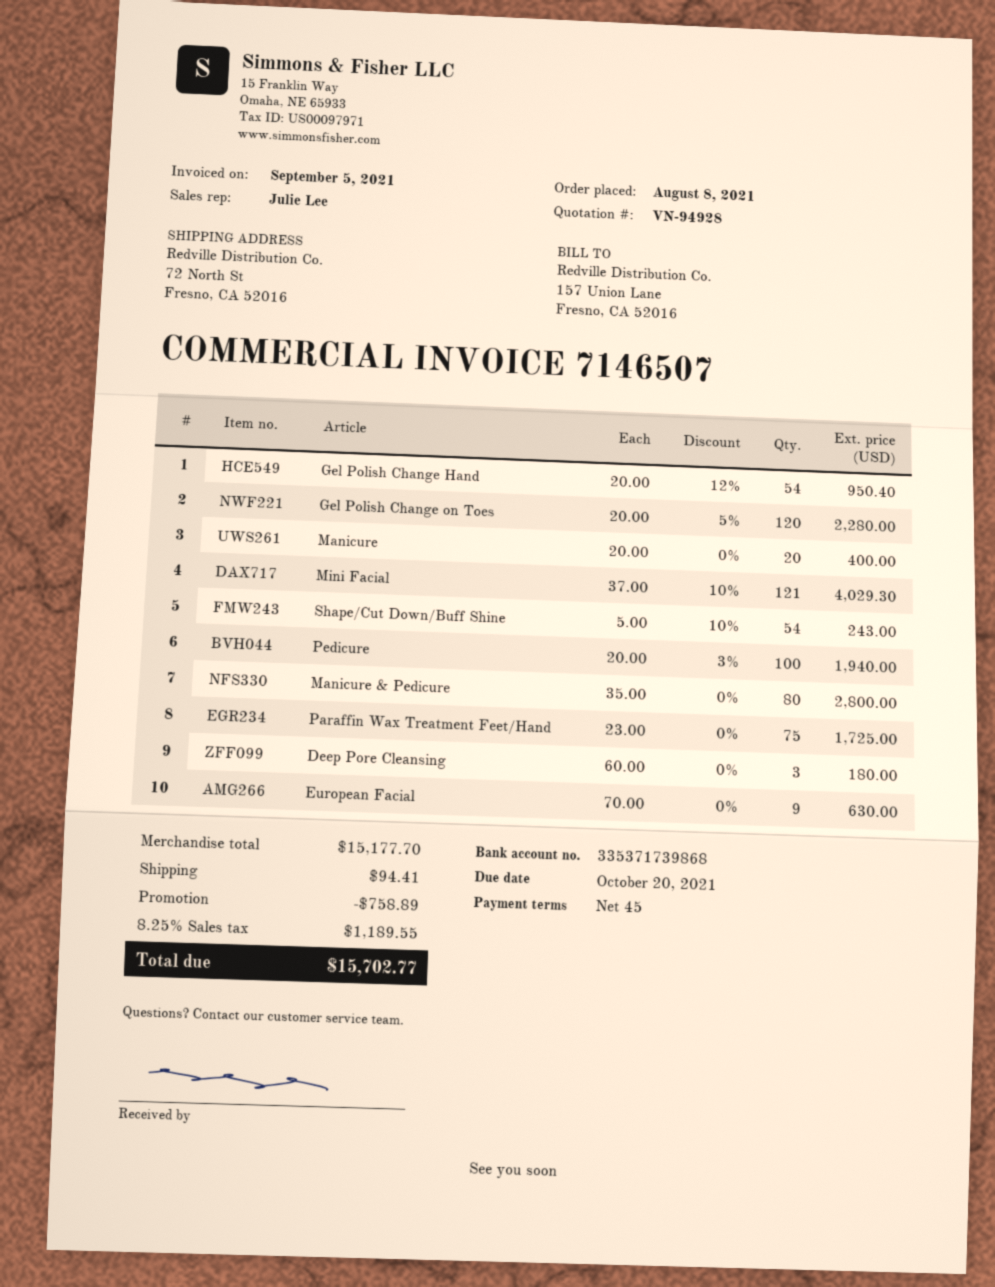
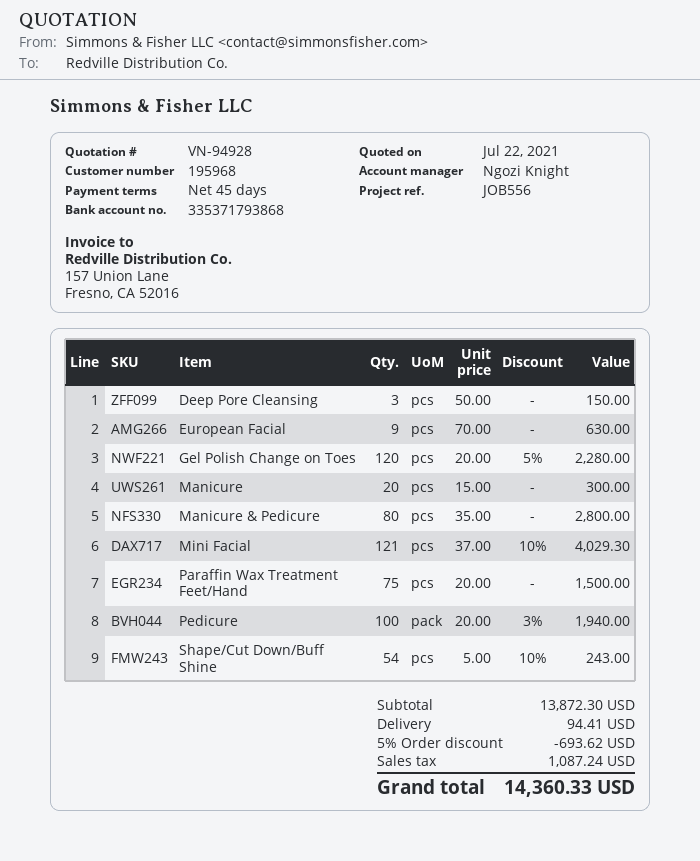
sales rep: Julie Lee -> Ngozi Knight
bank account: 335371739868 -> 335371793868
Gel Polish Change Hand: 54 x 20.00 - 12% = 950.40 -> none
Manicure: 20 x 20.00 = 400.00 -> 20 x 15.00 = 300.00
Paraffin Wax Treatment Feet/Hand: 75 x 23.00 = 1725.00 -> 75 x 20.00 = 1500.00
Deep Pore Cleansing: 3 x 60.00 = 180.00 -> 3 x 50.00 = 150.00
subtotal: 15177.70 -> 13872.30
discount: 758.89 -> 693.62
tax: 1189.55 -> 1087.24
total: 15702.77 -> 14360.33

